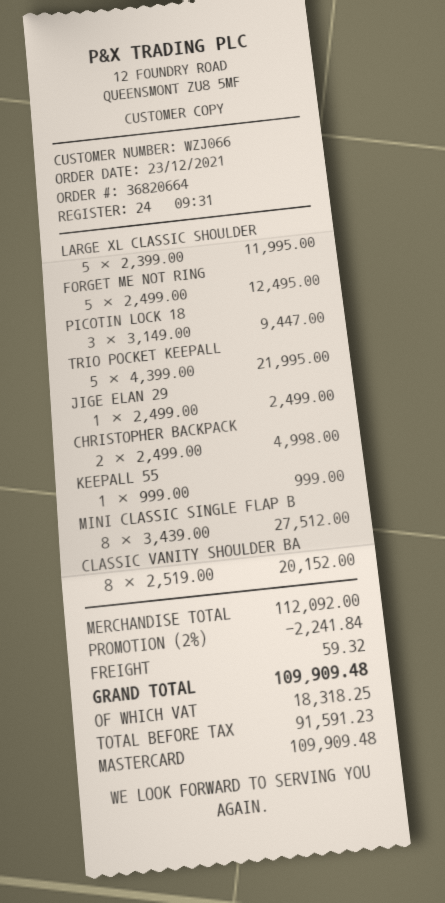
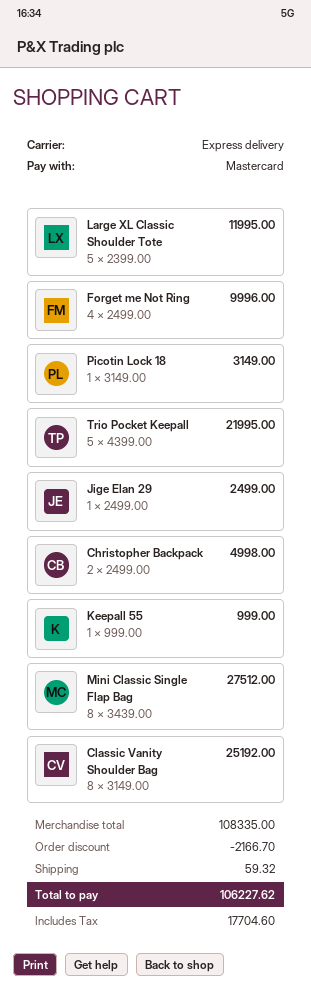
FORGET ME NOT RING: 5 x 2499.00 = 12495.00 -> 4 x 2499.00 = 9996.00
PICOTIN LOCK 18: 3 x 3149.00 = 9447.00 -> 1 x 3149.00 = 3149.00
CLASSIC VANITY SHOULDER BA: 8 x 2519.00 = 20152.00 -> 8 x 3149.00 = 25192.00
subtotal: 112092.00 -> 108335.00
discount: 2241.84 -> 2166.70
tax: 18318.25 -> 17704.60
total: 109909.48 -> 106227.62

